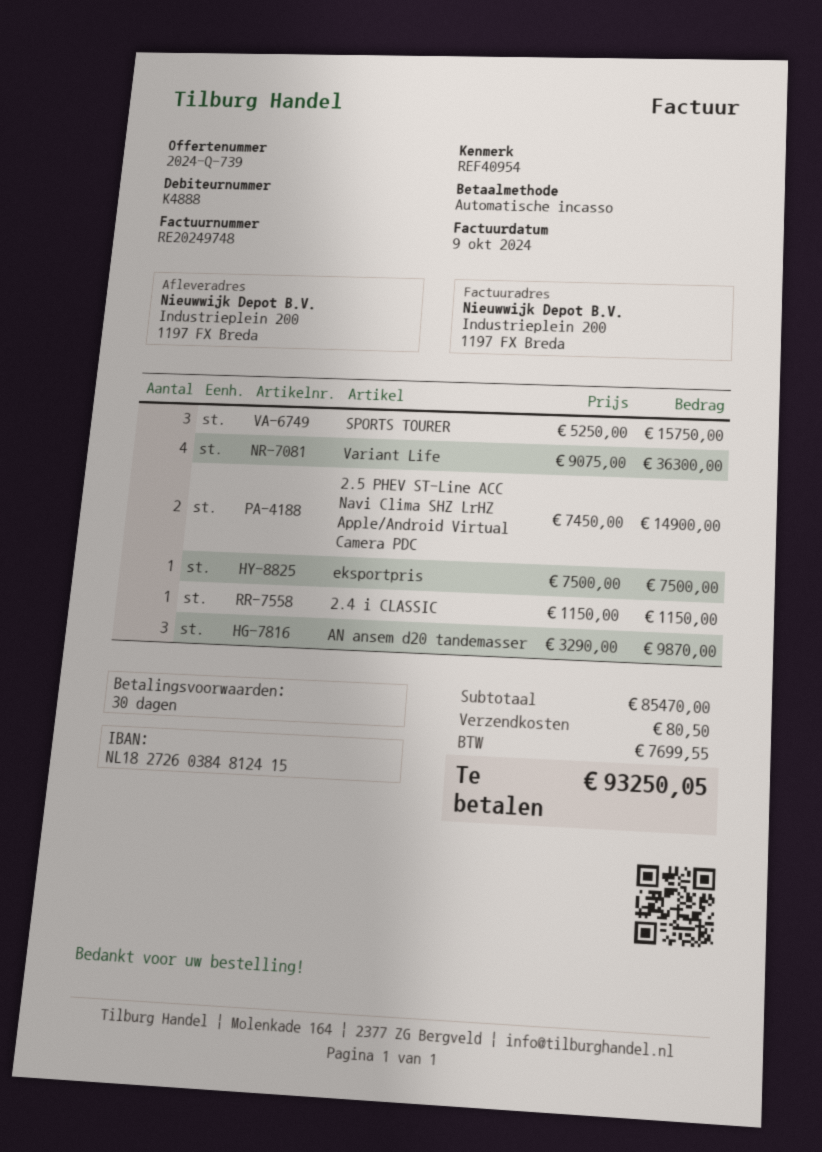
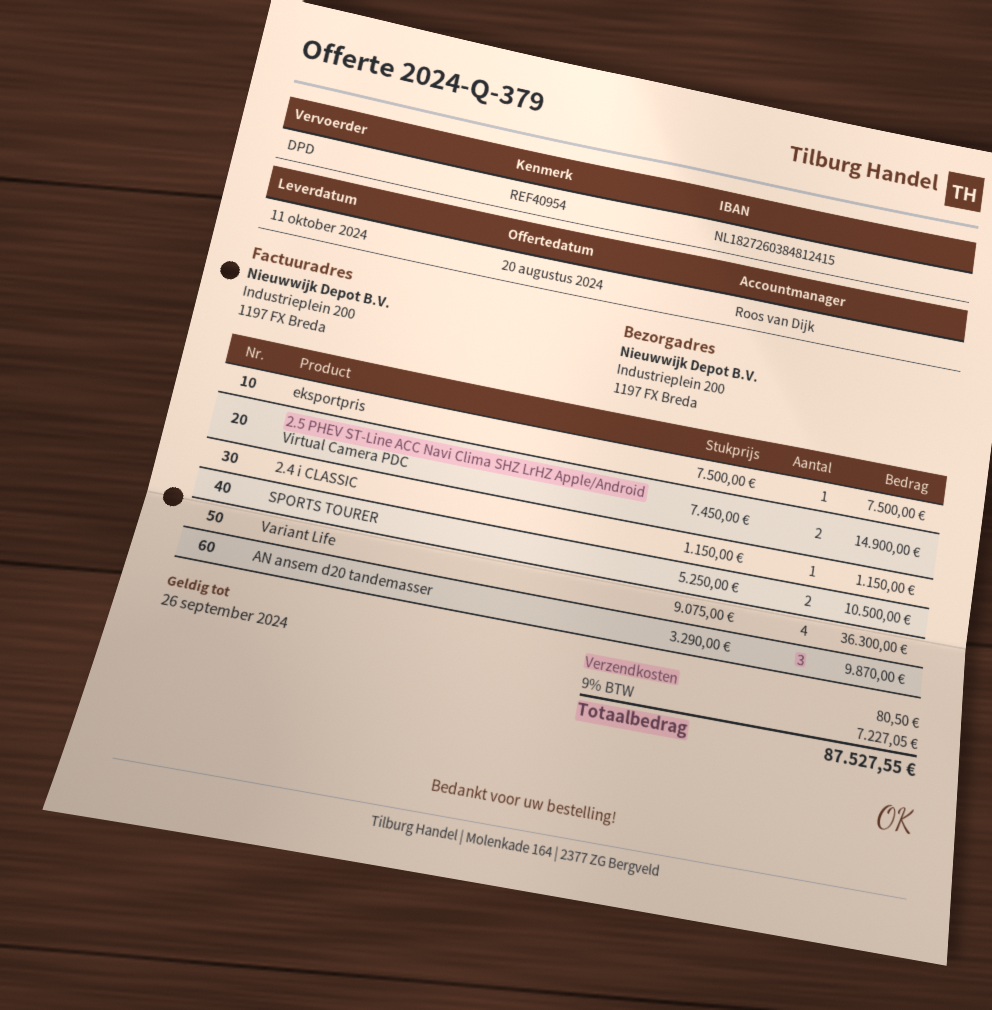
quote number: 2024-Q-739 -> 2024-Q-379
SPORTS TOURER: 3 x 5250.00 = 15750.00 -> 2 x 5250.00 = 10500.00
tax: 7699.55 -> 7227.05
total: 93250.05 -> 87527.55

